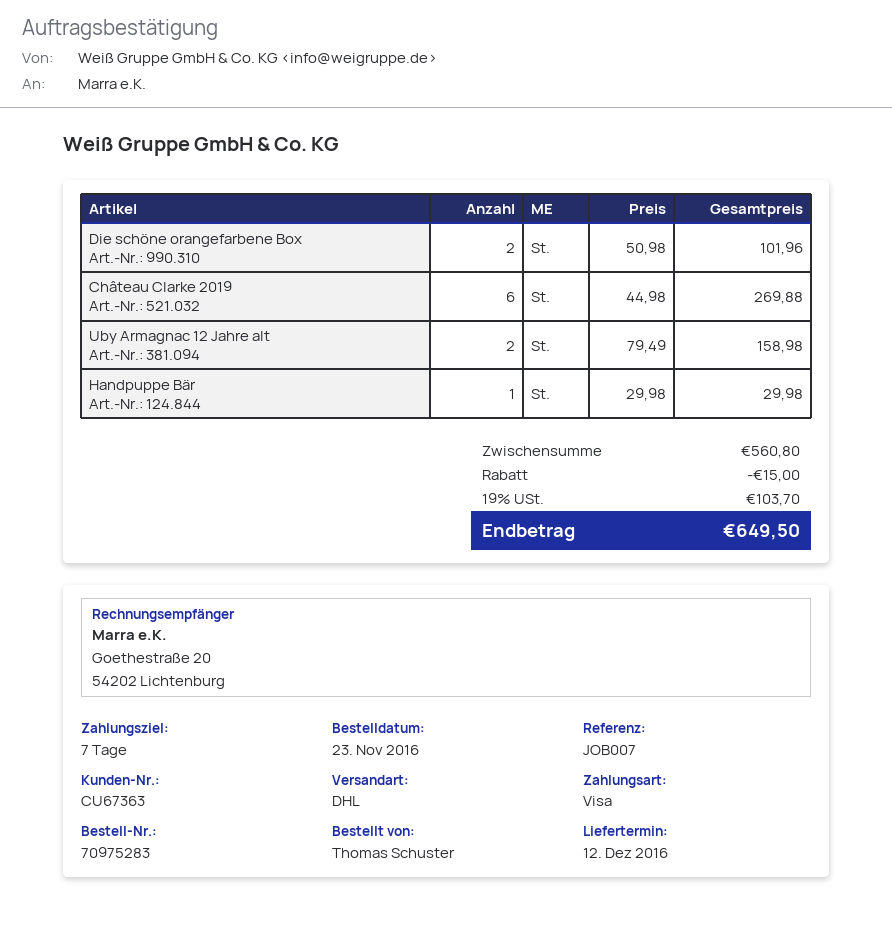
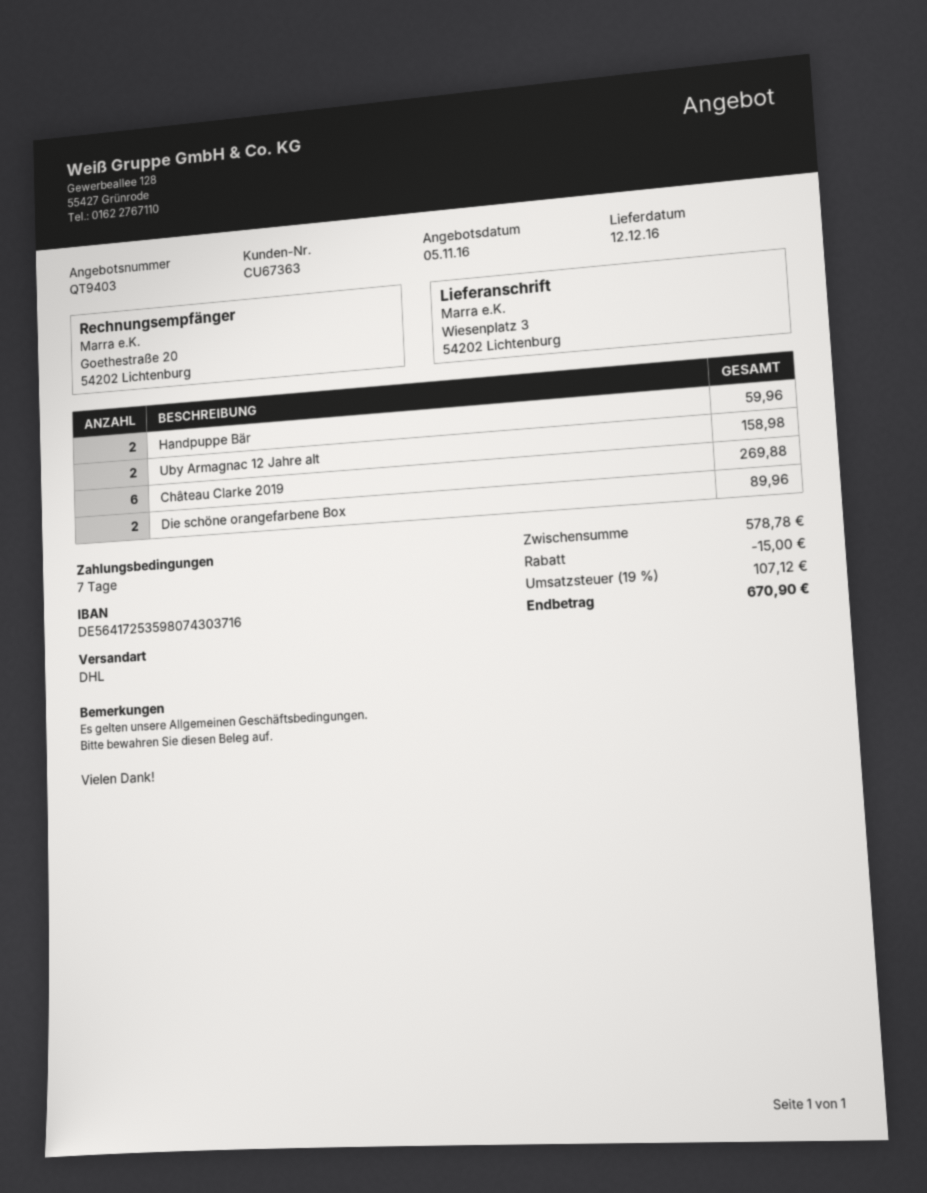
Die schöne orangefarbene Box: 2 for 101.96 -> 2 for 89.96
Handpuppe Bär: 1 for 29.98 -> 2 for 59.96
subtotal: 560.80 -> 578.78
tax: 19% = 103.70 -> 19% = 107.12
total: 649.50 -> 670.90

